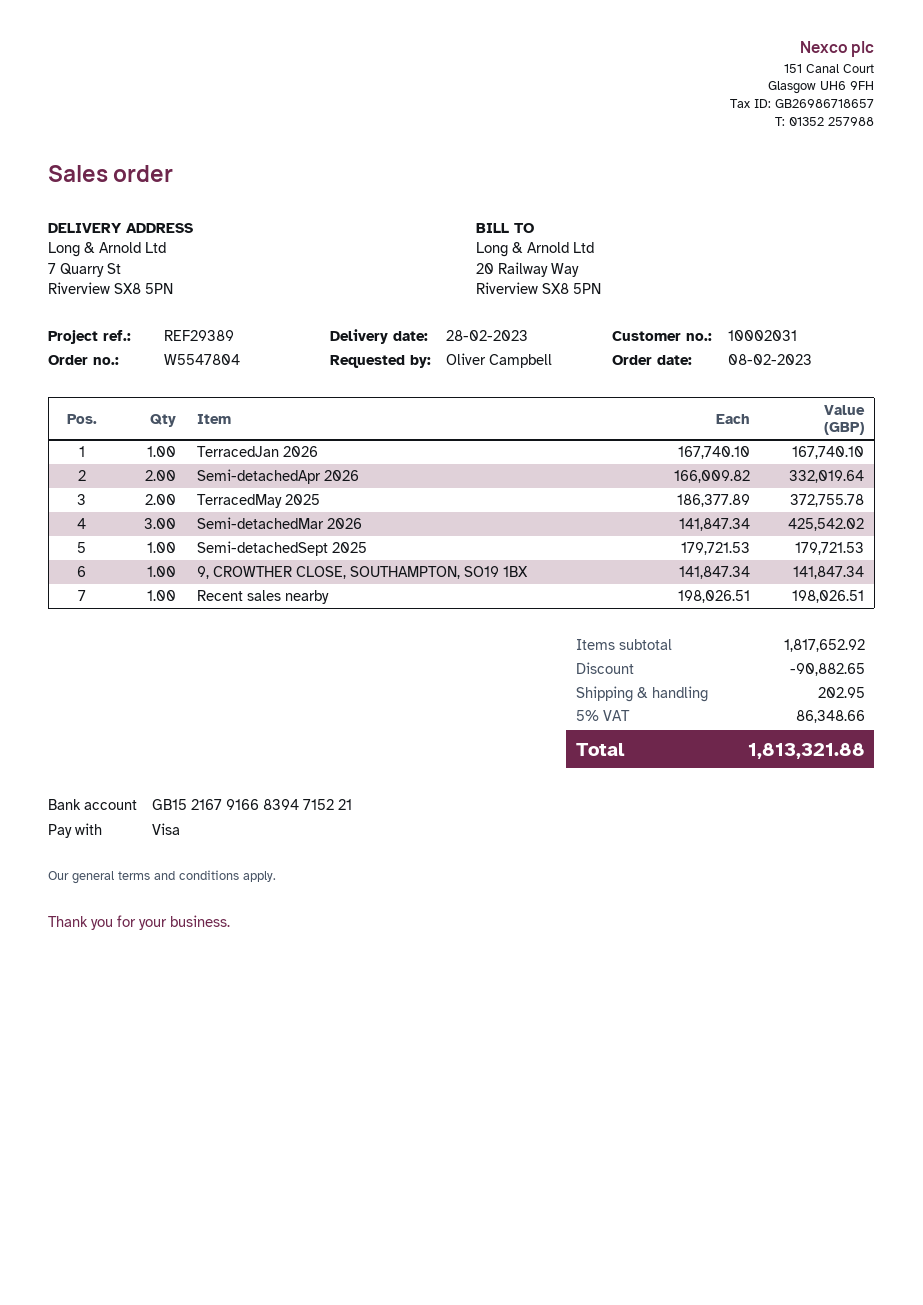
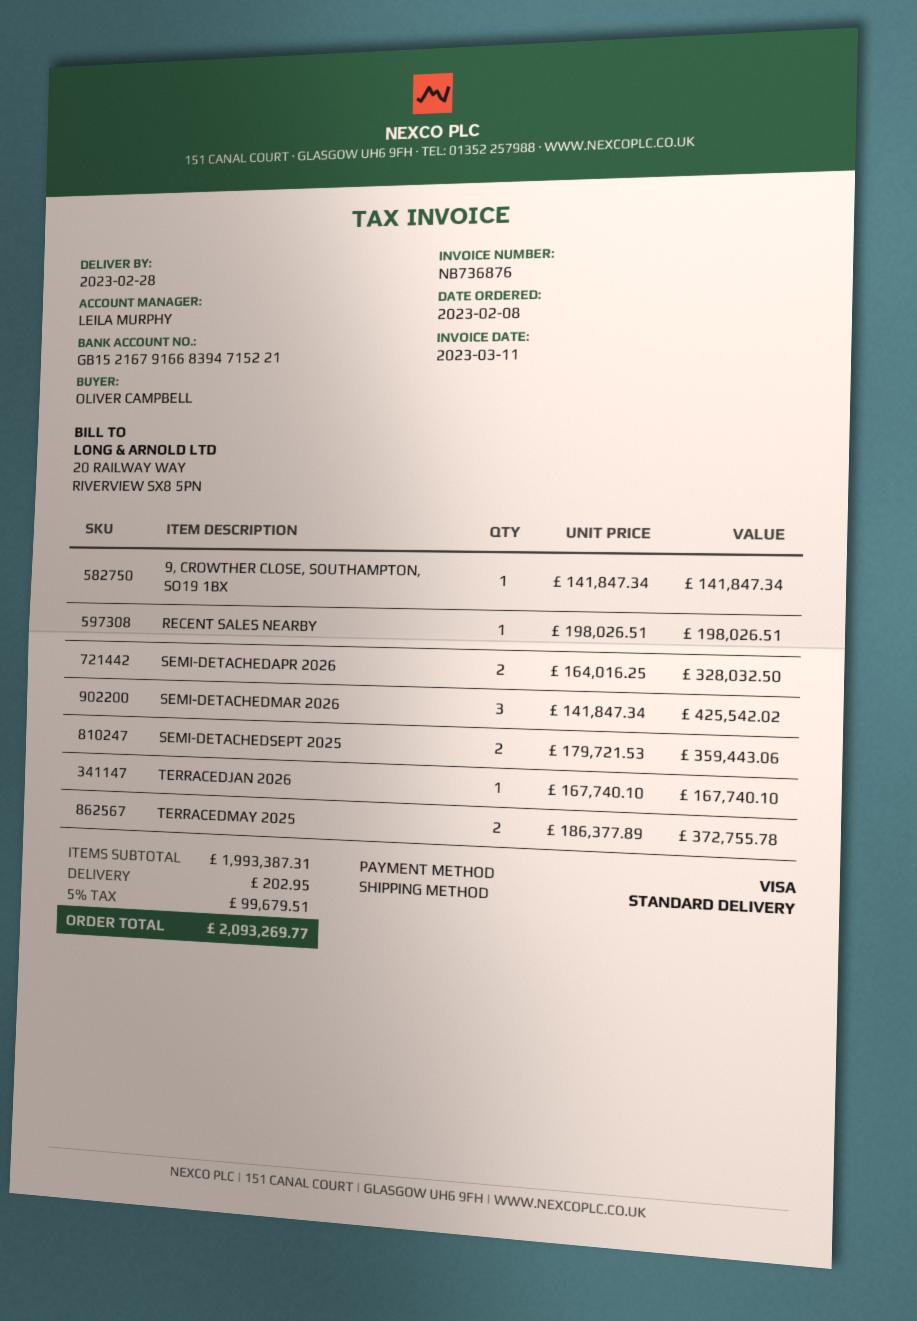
Semi-detachedApr 2026: 2 x 166009.82 = 332019.64 -> 2 x 164016.25 = 328032.50
Semi-detachedSept 2025: 1 x 179721.53 = 179721.53 -> 2 x 179721.53 = 359443.06
subtotal: 1817652.92 -> 1993387.31
discount: 90882.65 -> none
tax: 5% = 86348.66 -> 5% = 99679.51
total: 1813321.88 -> 2093269.77

